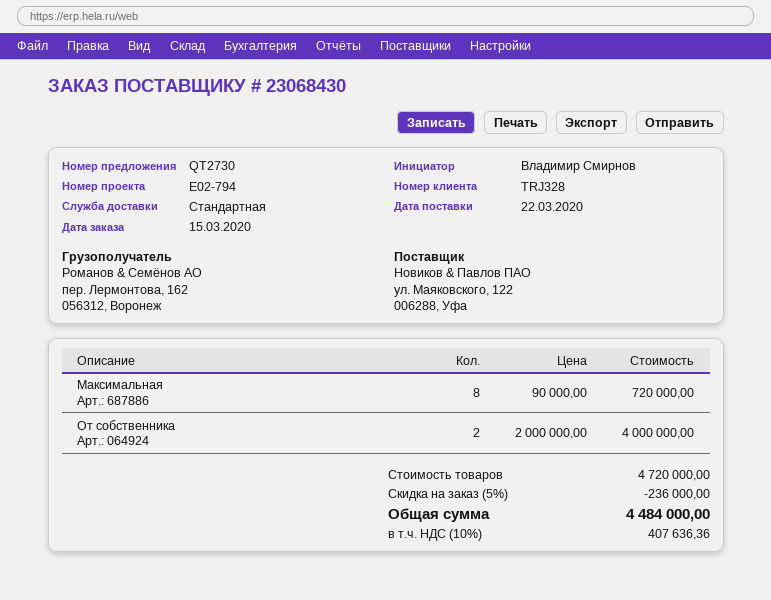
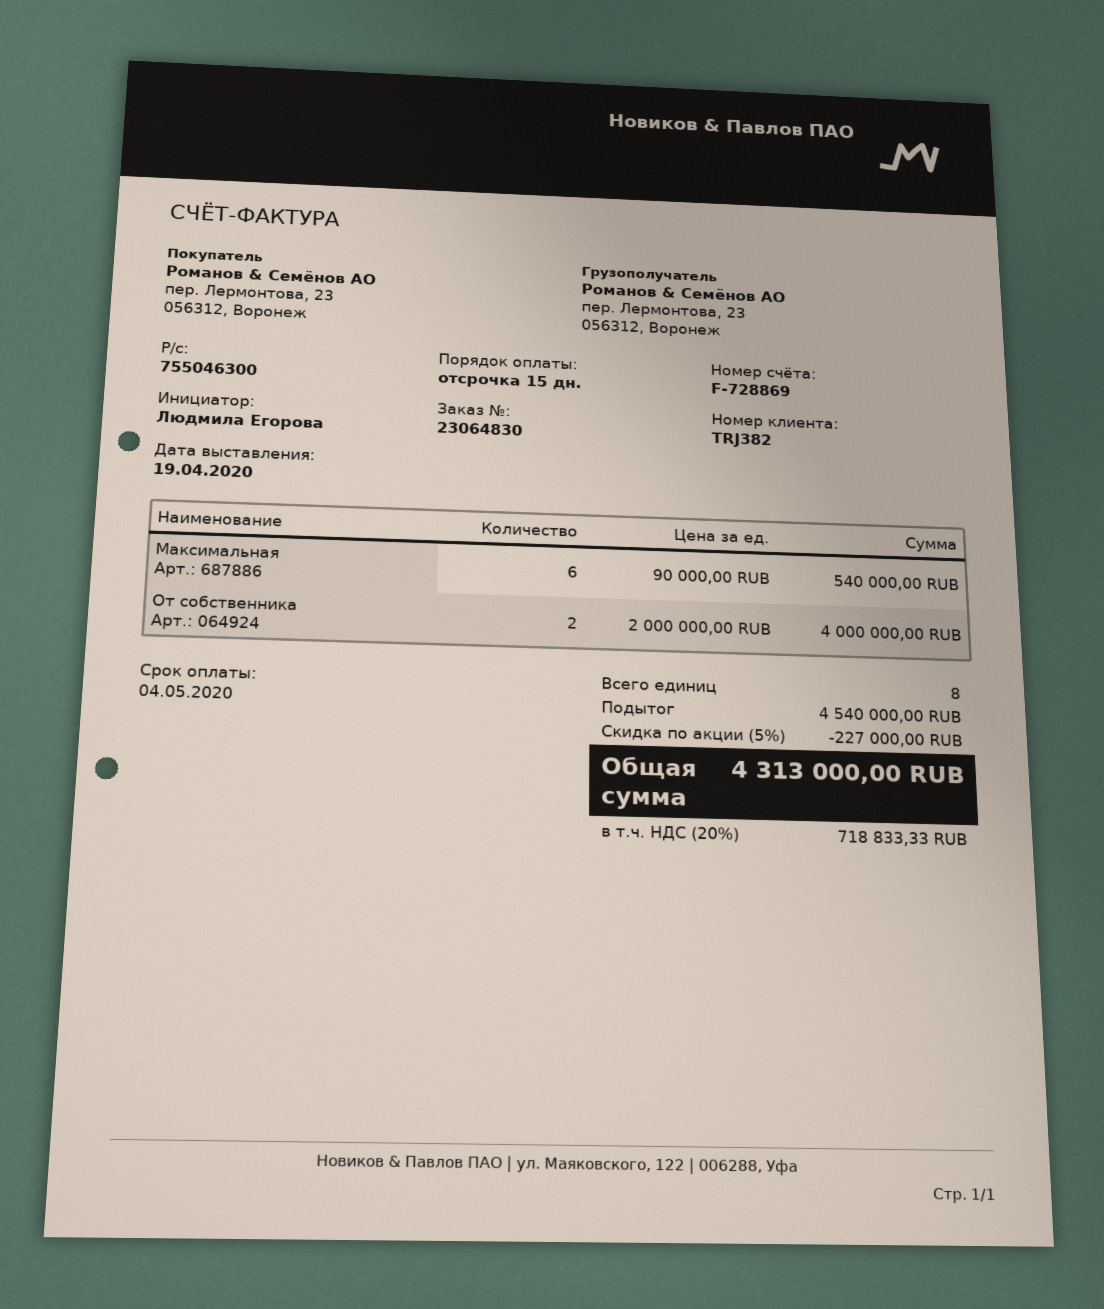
order number: 23068430 -> 23064830
customer number: TRJ328 -> TRJ382
ordered by: Владимир Смирнов -> Людмила Егорова
ship to: пер. Лермонтова, 162, 056312, Воронеж -> пер. Лермонтова, 23, 056312, Воронеж
Максимальная: 8 x 90000.00 = 720000.00 -> 6 x 90000.00 = 540000.00
subtotal: 4720000.00 -> 4540000.00
discount: 5% = 236000.00 -> 5% = 227000.00
tax: 10% = 407636.36 -> 20% = 718833.33
total: 4484000.00 -> 4313000.00

